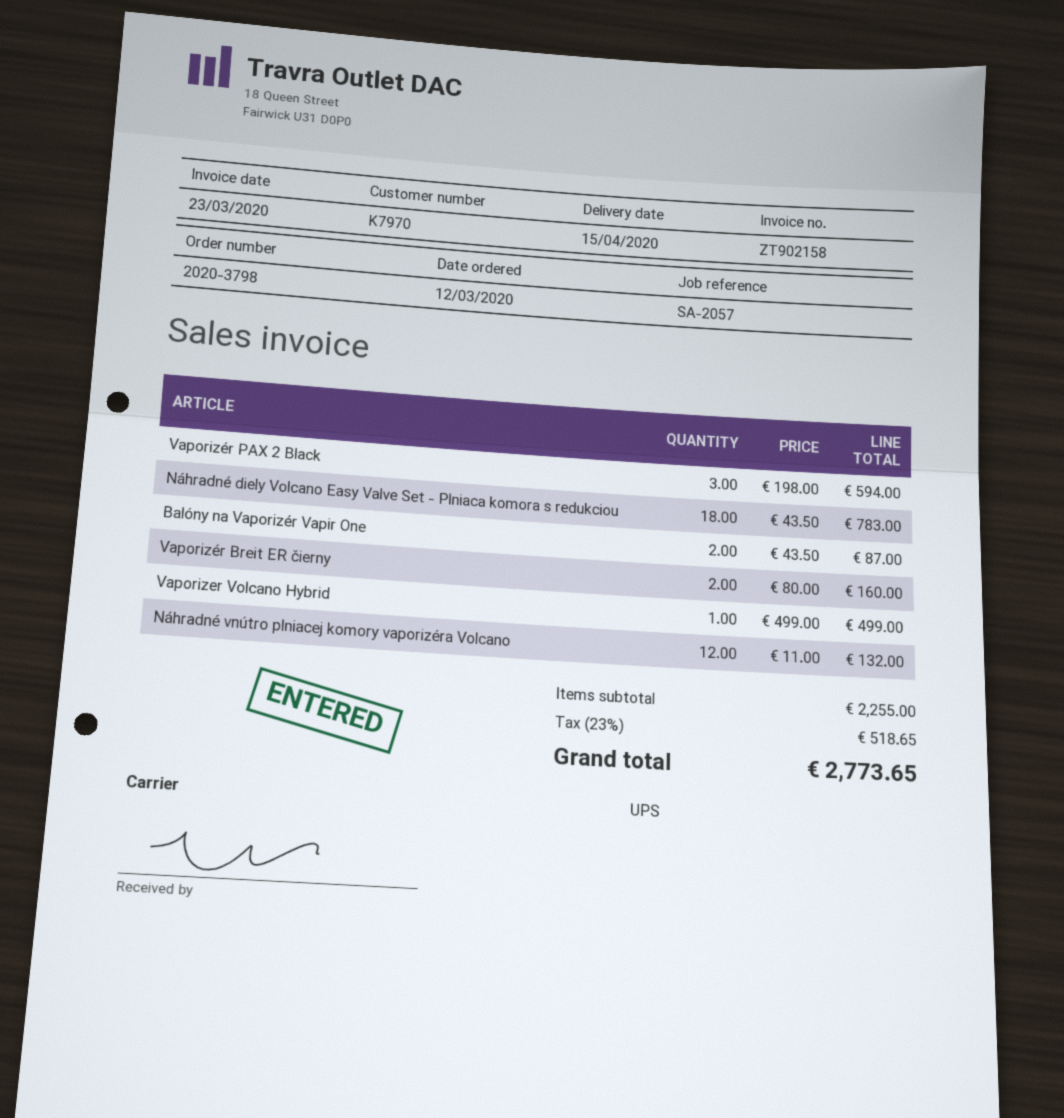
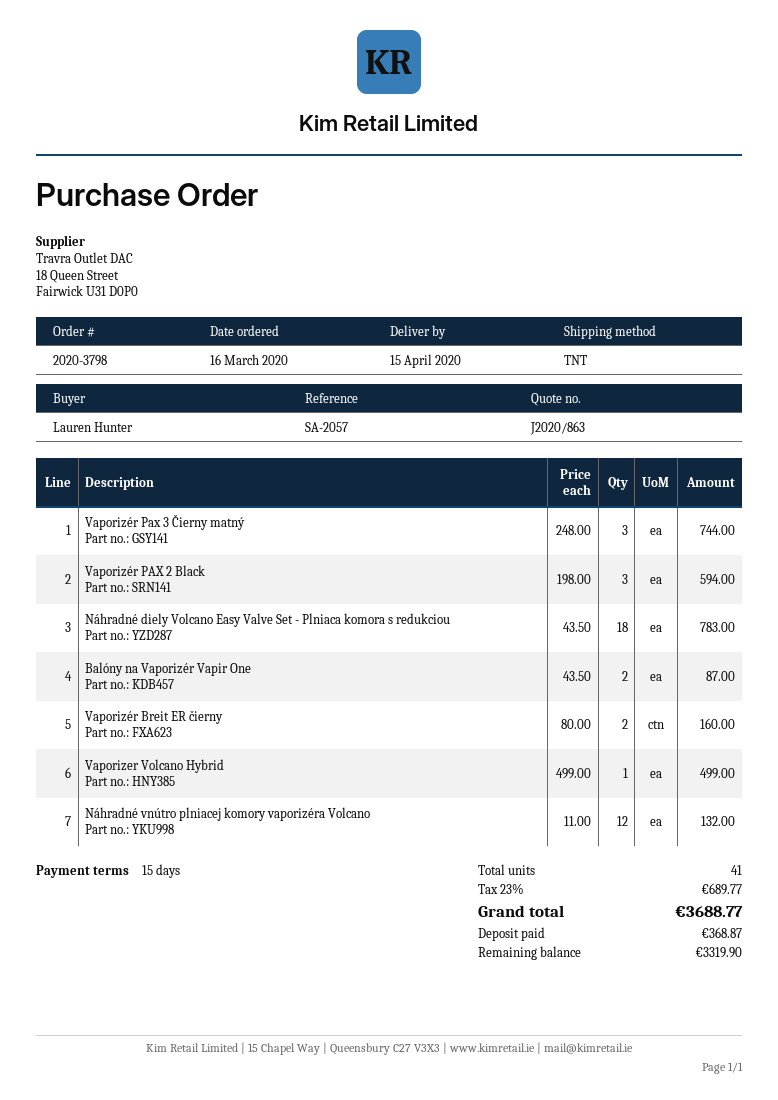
order date: 2020-03-12 -> 2020-03-16
shipping method: UPS -> TNT
Vaporizér Pax 3 Čierny matný: none -> 3 x 248.00 = 744.00
tax: 23% = 518.65 -> 23% = 689.77
total: 2773.65 -> 3688.77

